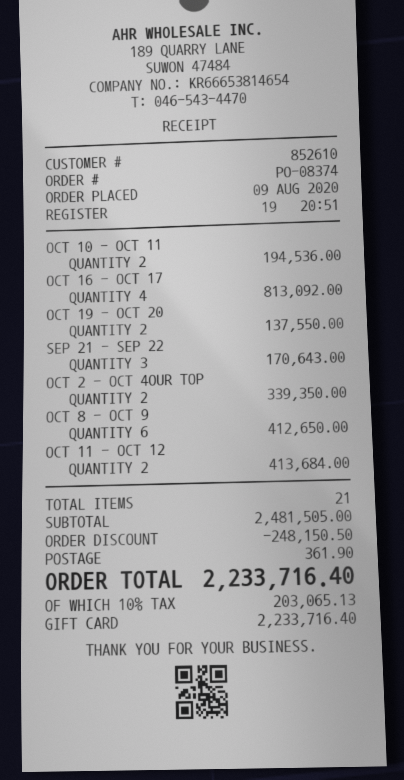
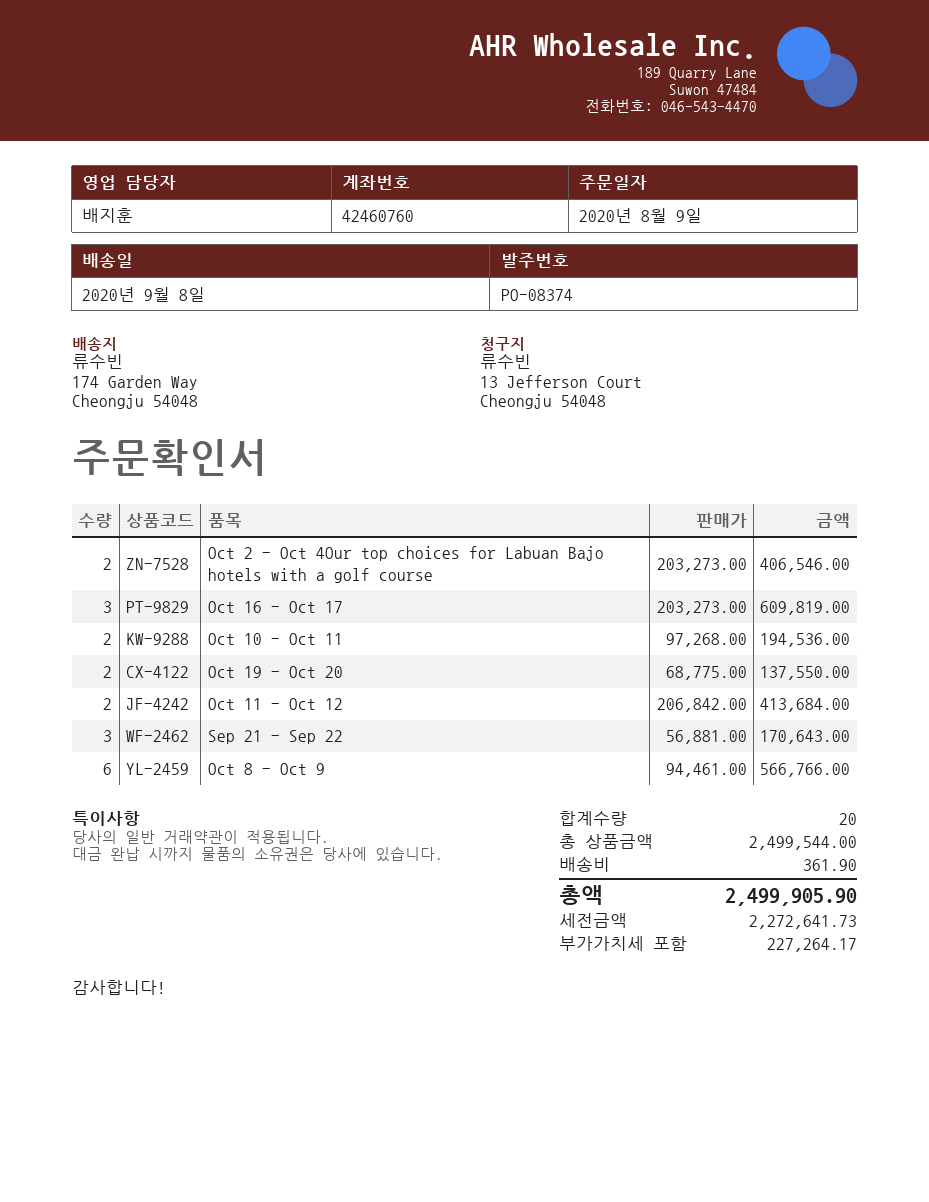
OCT 16 - OCT 17: 4 for 813092.00 -> 3 for 609819.00
OCT 2 - OCT 4OUR TOP: 2 for 339350.00 -> 2 for 406546.00
OCT 8 - OCT 9: 6 for 412650.00 -> 6 for 566766.00
total quantity: 21 -> 20
subtotal: 2481505.00 -> 2499544.00
discount: 248150.50 -> none
tax: 203065.13 -> 227264.17
total: 2233716.40 -> 2499905.90

